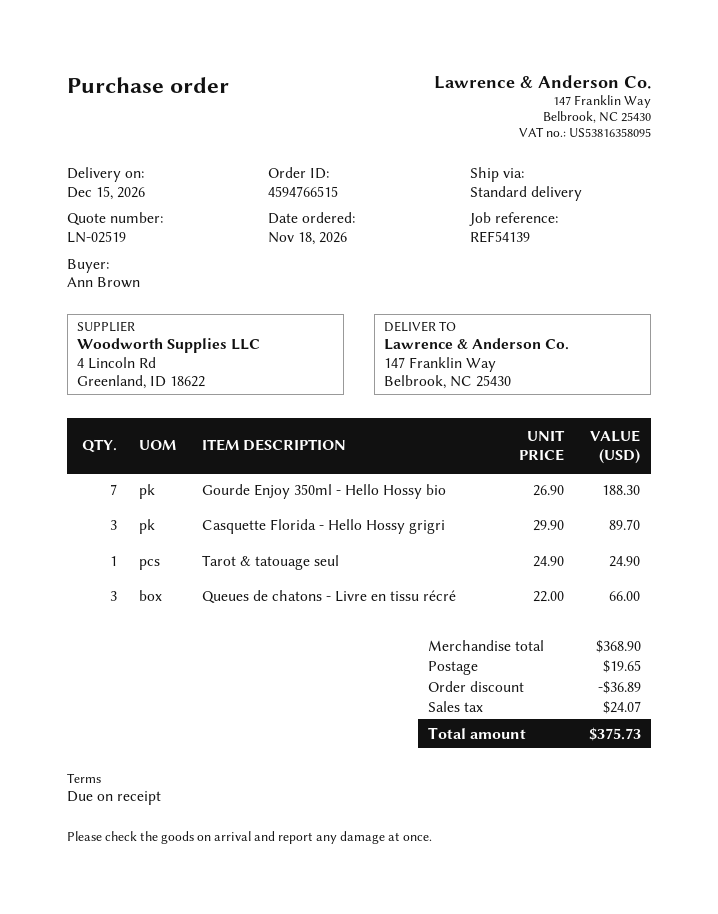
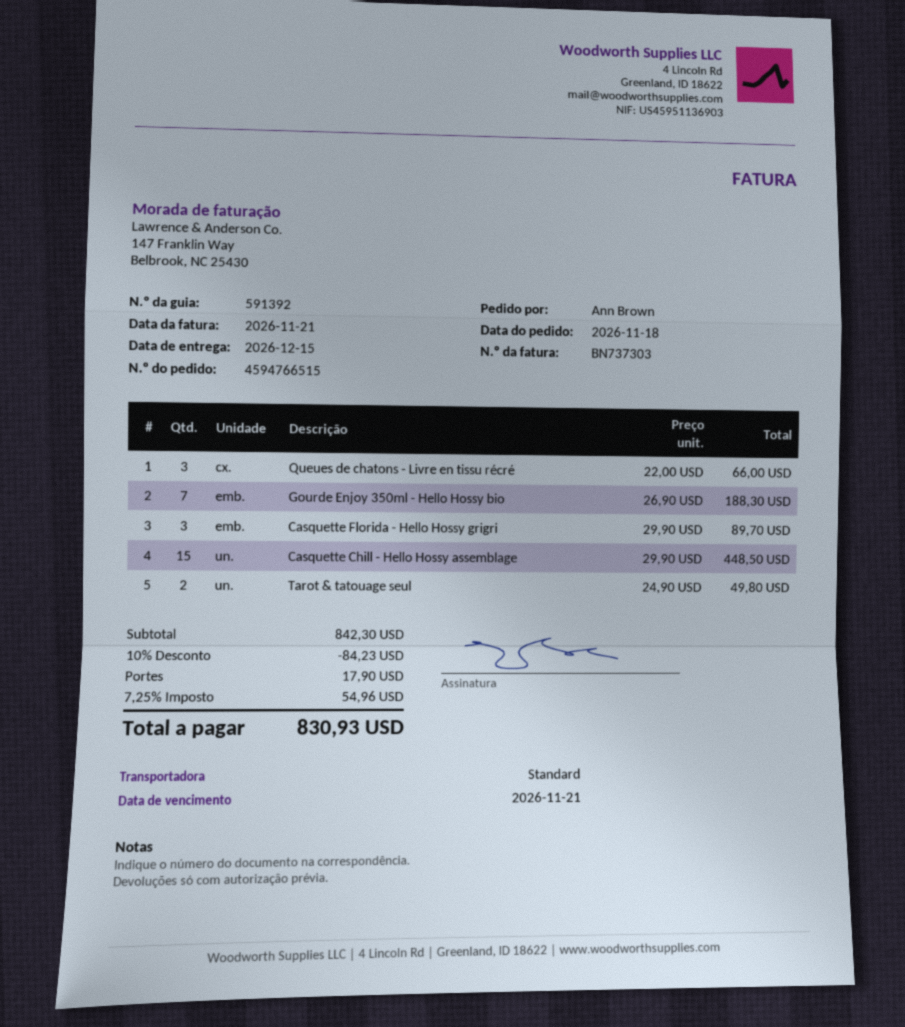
Tarot & tatouage seul: 1 x 24.90 = 24.90 -> 2 x 24.90 = 49.80
Casquette Chill - Hello Hossy assemblage: none -> 15 x 29.90 = 448.50
subtotal: 368.90 -> 842.30
discount: 36.89 -> 84.23
shipping: 19.65 -> 17.90
tax: 24.07 -> 54.96
total: 375.73 -> 830.93

